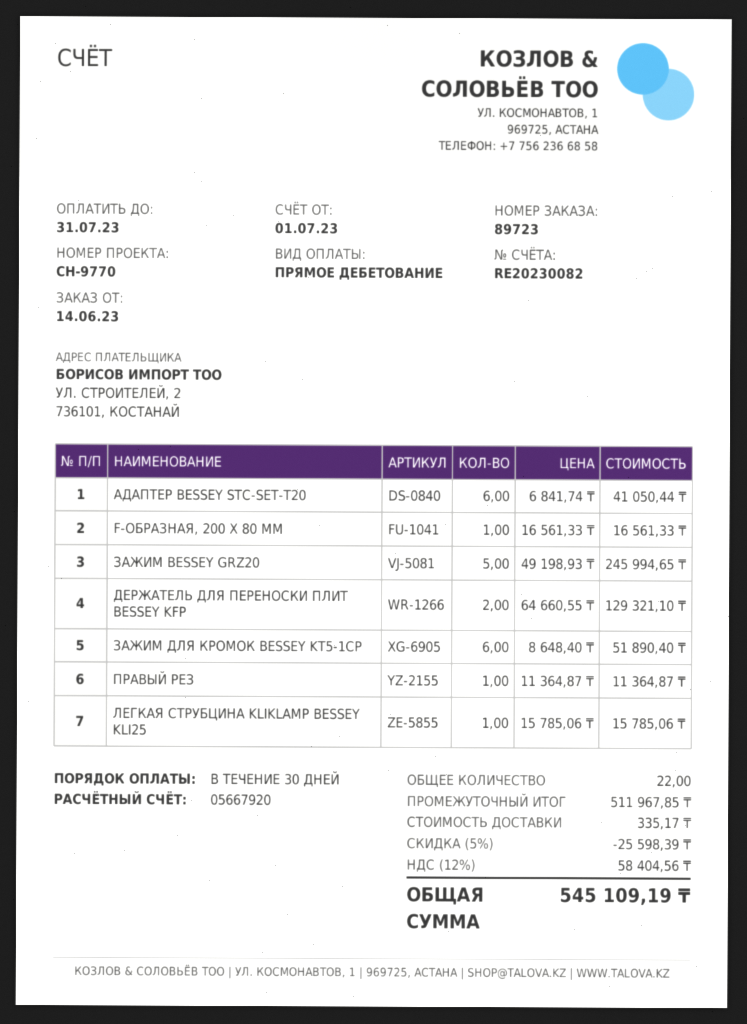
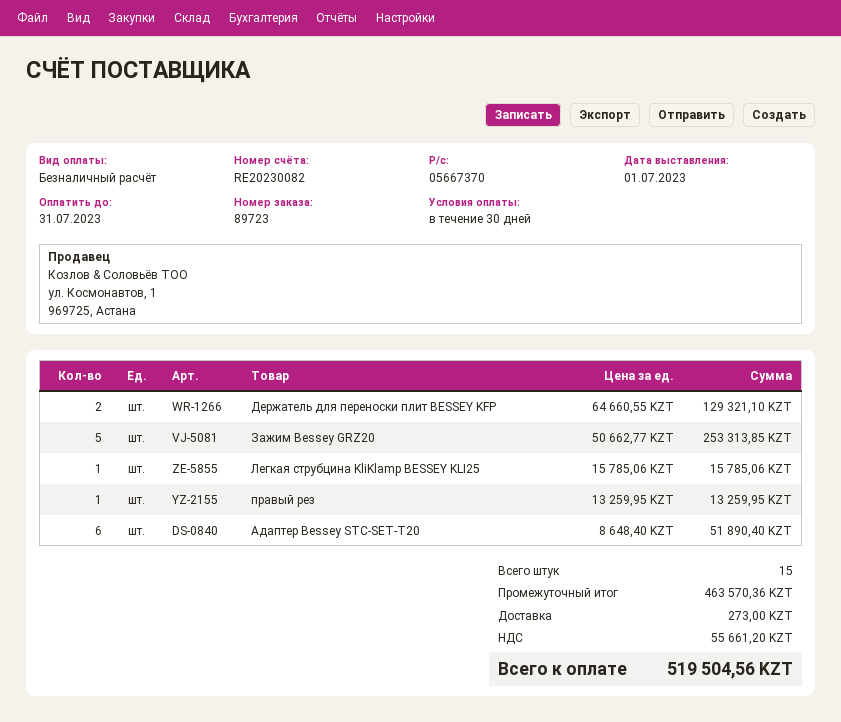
payment method: direct debit -> bank transfer
bank account: 05667920 -> 05667370
АДАПТЕР BESSEY STC-SET-T20: 6 x 6841.74 = 41050.44 -> 6 x 8648.40 = 51890.40
F-ОБРАЗНАЯ, 200 Х 80 ММ: 1 x 16561.33 = 16561.33 -> none
ЗАЖИМ BESSEY GRZ20: 5 x 49198.93 = 245994.65 -> 5 x 50662.77 = 253313.85
ЗАЖИМ ДЛЯ КРОМОК BESSEY KT5-1CP: 6 x 8648.40 = 51890.40 -> none
ПРАВЫЙ РЕЗ: 1 x 11364.87 = 11364.87 -> 1 x 13259.95 = 13259.95
total quantity: 22 -> 15
subtotal: 511967.85 -> 463570.36
discount: 5% = 25598.39 -> none
shipping: 335.17 -> 273.00
tax: 58404.56 -> 55661.20
total: 545109.19 -> 519504.56

